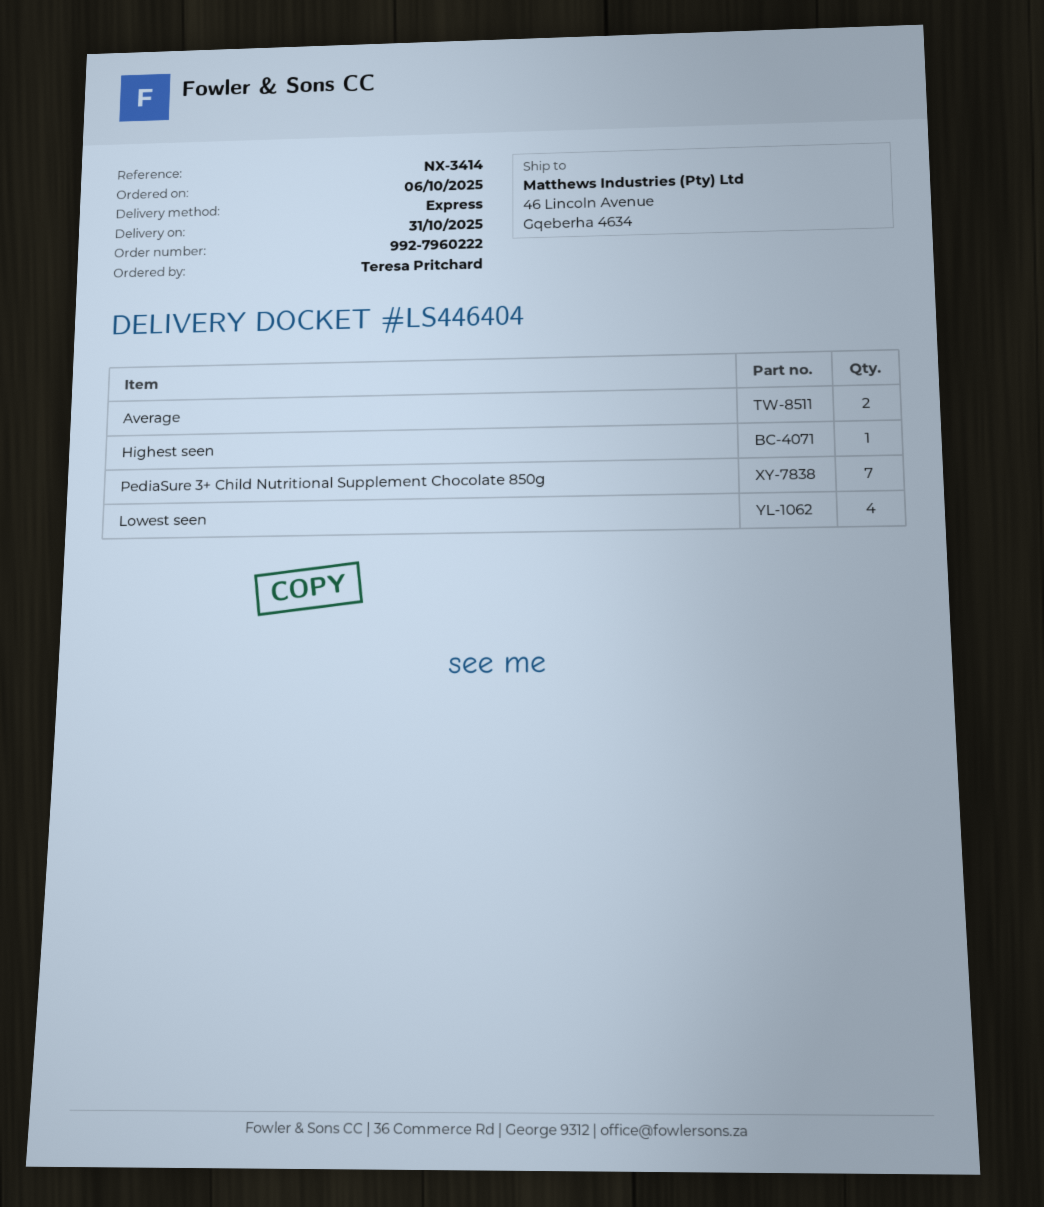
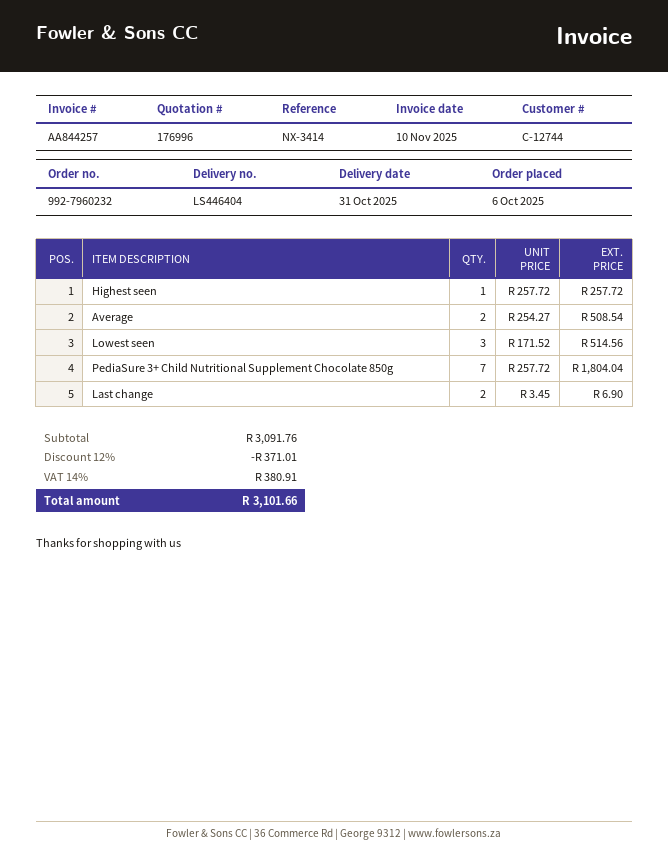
order number: 992-7960222 -> 992-7960232
Lowest seen: 4 -> 3
Last change: none -> 2

